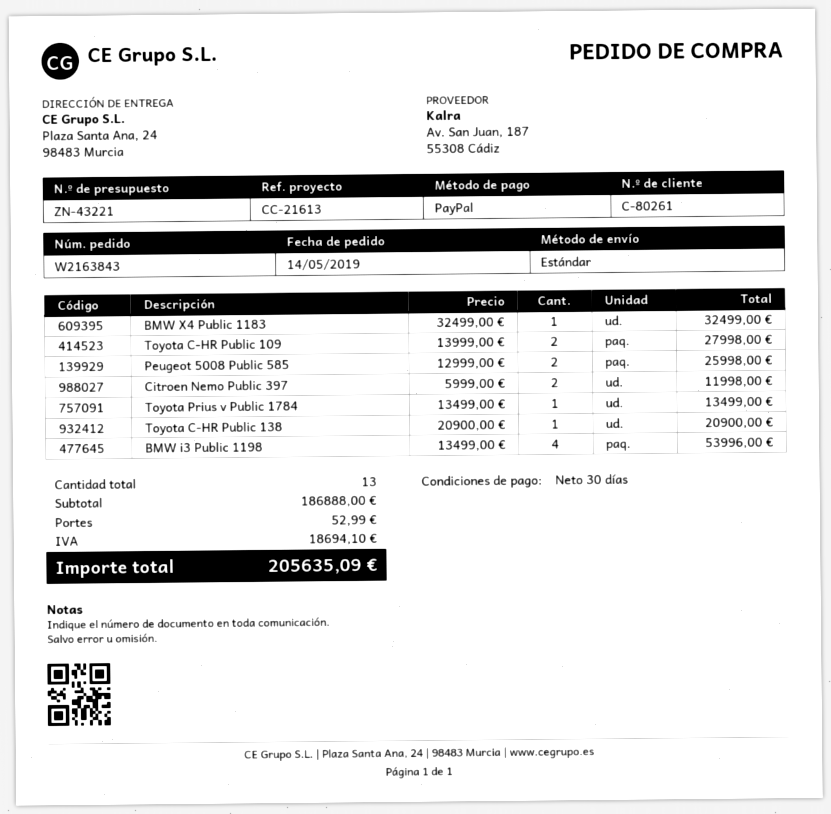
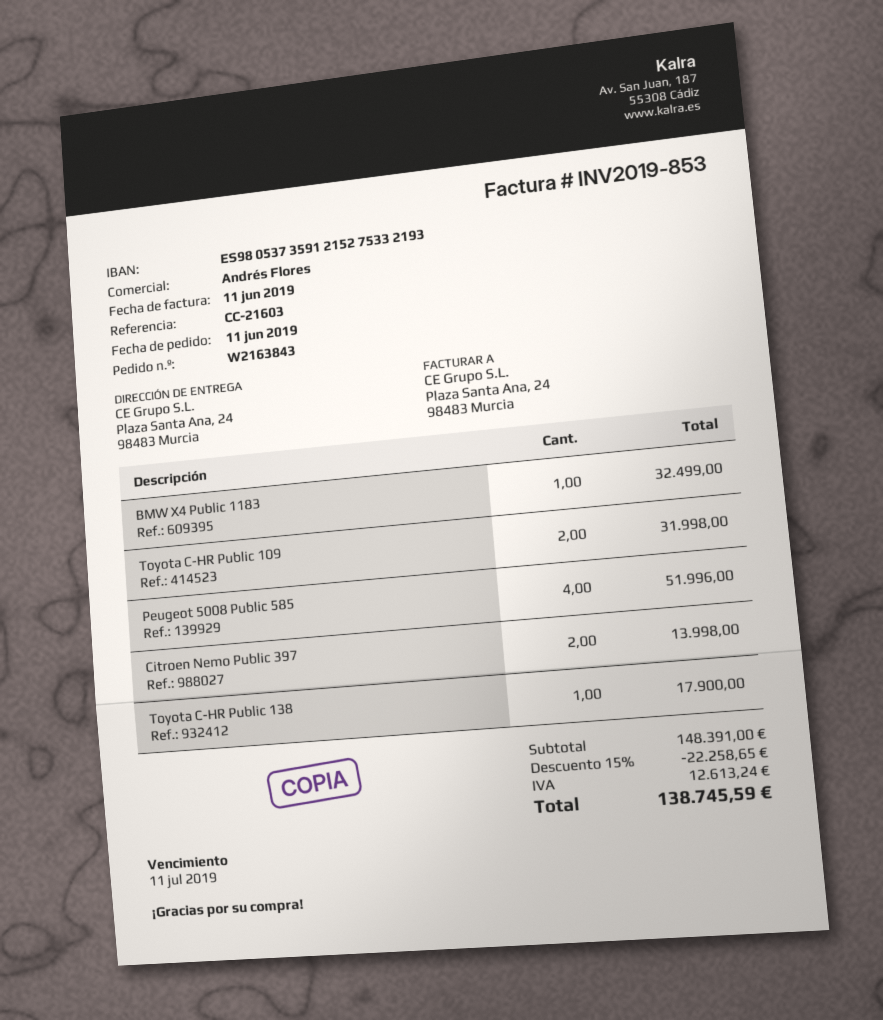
order date: 2019-05-14 -> 2019-06-11
reference: CC-21613 -> CC-21603
Toyota C-HR Public 109: 2 for 27998.00 -> 2 for 31998.00
Peugeot 5008 Public 585: 2 for 25998.00 -> 4 for 51996.00
Citroen Nemo Public 397: 2 for 11998.00 -> 2 for 13998.00
Toyota Prius v Public 1784: 1 for 13499.00 -> none
Toyota C-HR Public 138: 1 for 20900.00 -> 1 for 17900.00
BMW i3 Public 1198: 4 for 53996.00 -> none
subtotal: 186888.00 -> 148391.00
discount: none -> 15% = 22258.65
shipping: 52.99 -> none
tax: 18694.10 -> 12613.24
total: 205635.09 -> 138745.59

